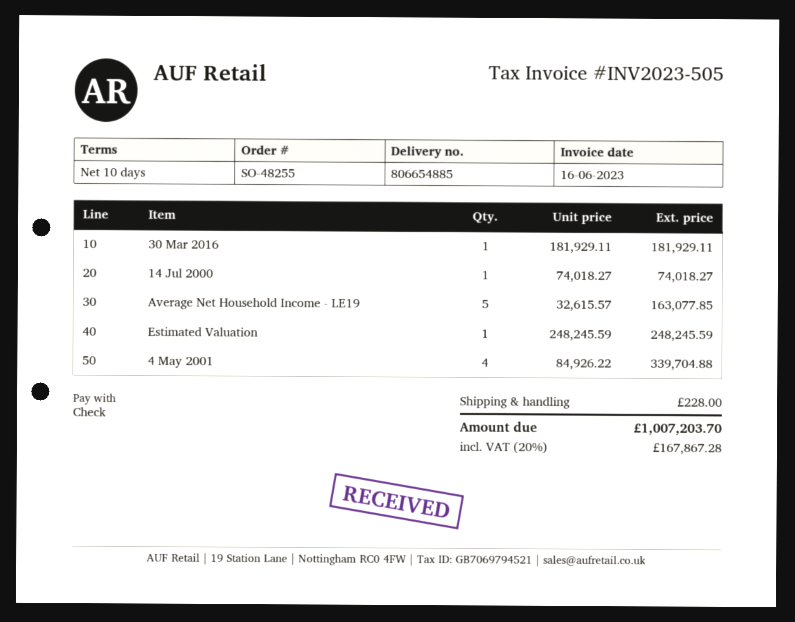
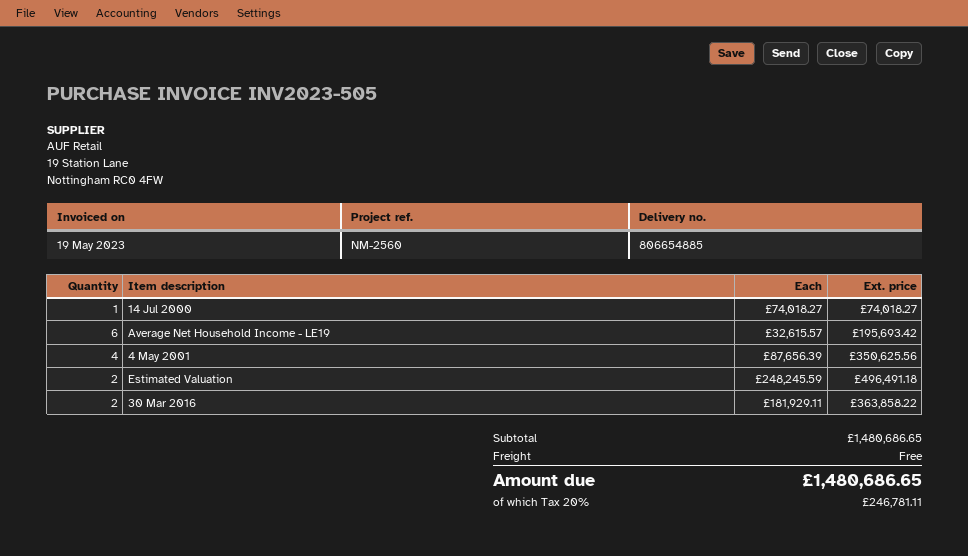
invoice date: 2023-06-16 -> 2023-05-19
30 Mar 2016: 1 x 181929.11 = 181929.11 -> 2 x 181929.11 = 363858.22
Average Net Household Income - LE19: 5 x 32615.57 = 163077.85 -> 6 x 32615.57 = 195693.42
Estimated Valuation: 1 x 248245.59 = 248245.59 -> 2 x 248245.59 = 496491.18
4 May 2001: 4 x 84926.22 = 339704.88 -> 4 x 87656.39 = 350625.56
shipping: 228.00 -> 0.00
tax: 20% = 167867.28 -> 20% = 246781.11
total: 1007203.70 -> 1480686.65

